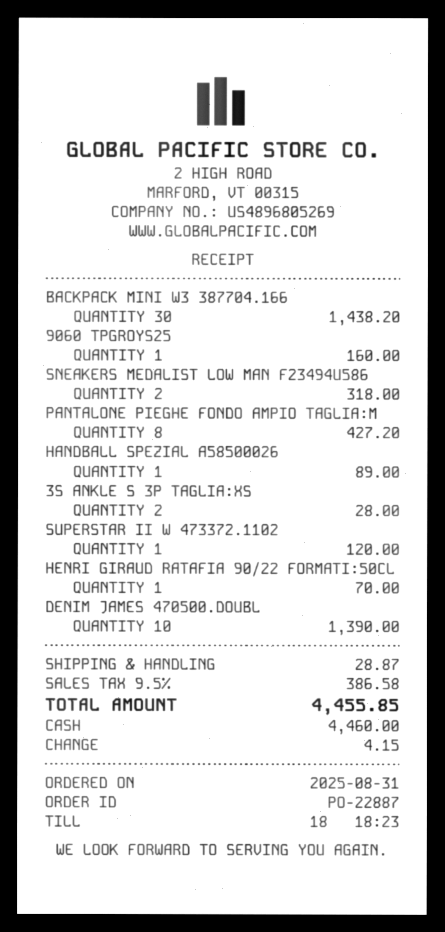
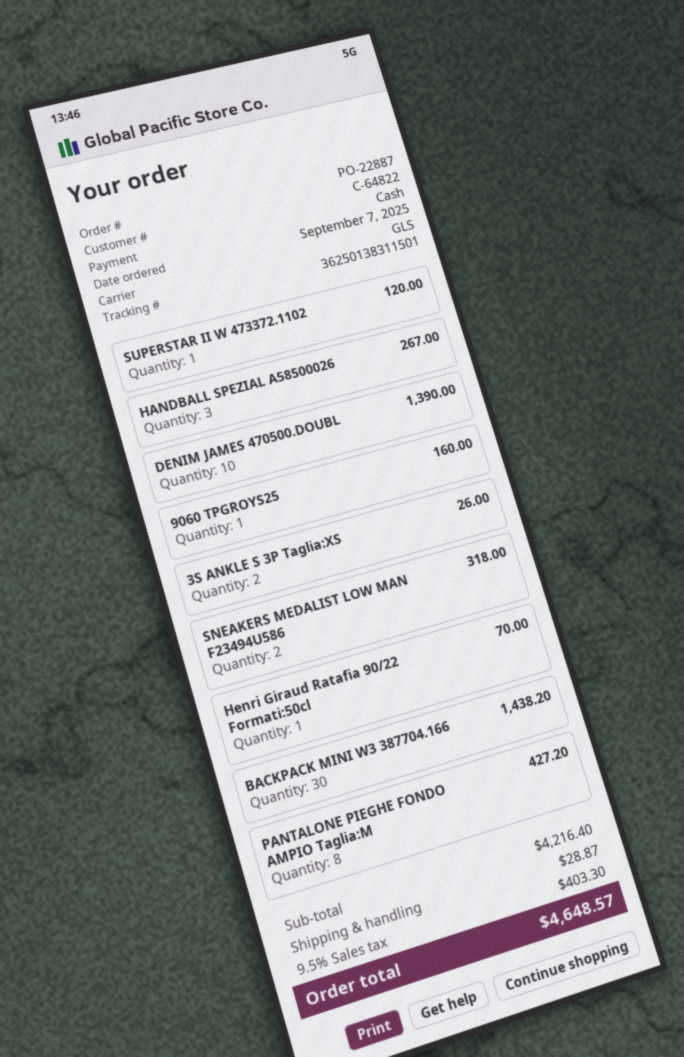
order date: 2025-08-31 -> 2025-09-07
HANDBALL SPEZIAL A58500026: 1 for 89.00 -> 3 for 267.00
3S ANKLE S 3P TAGLIA:XS: 2 for 28.00 -> 2 for 26.00
tax: 9.5% = 386.58 -> 9.5% = 403.30
total: 4455.85 -> 4648.57

